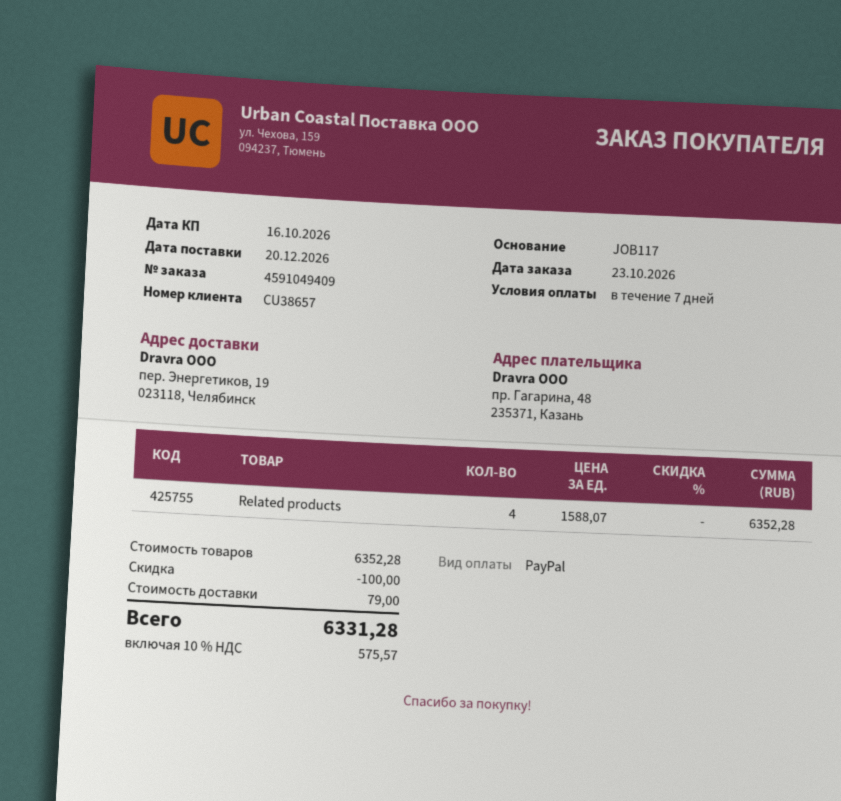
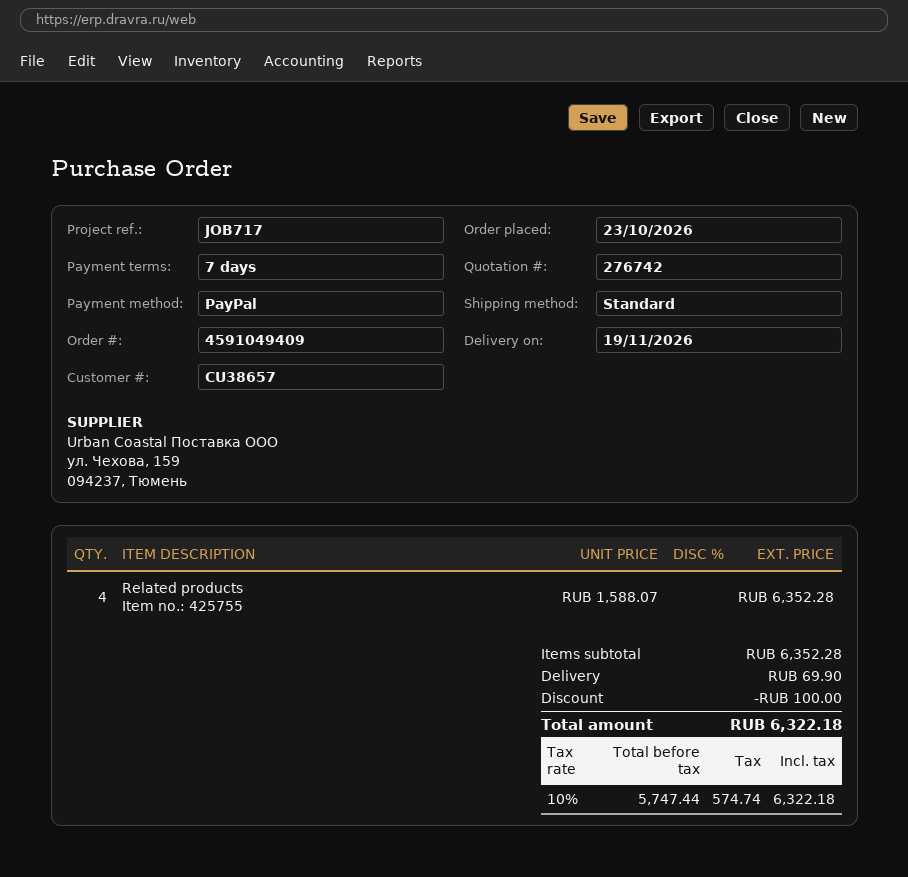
delivery date: 2026-12-20 -> 2026-11-19
reference: JOB117 -> JOB717
shipping: 79.00 -> 69.90
tax: 10% = 575.57 -> 10% = 574.74
total: 6331.28 -> 6322.18

